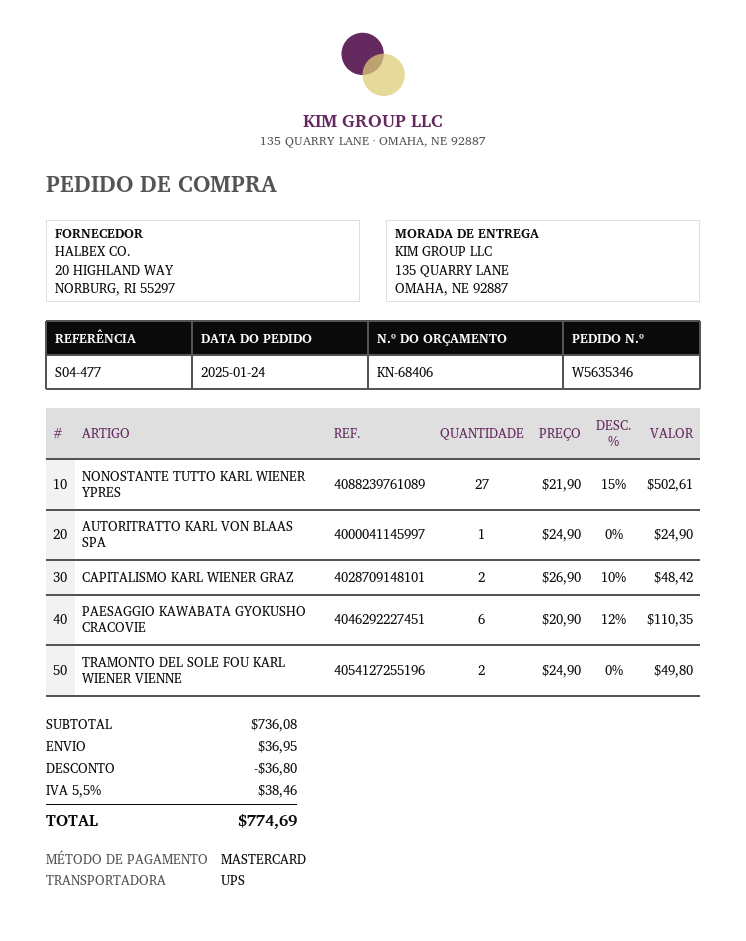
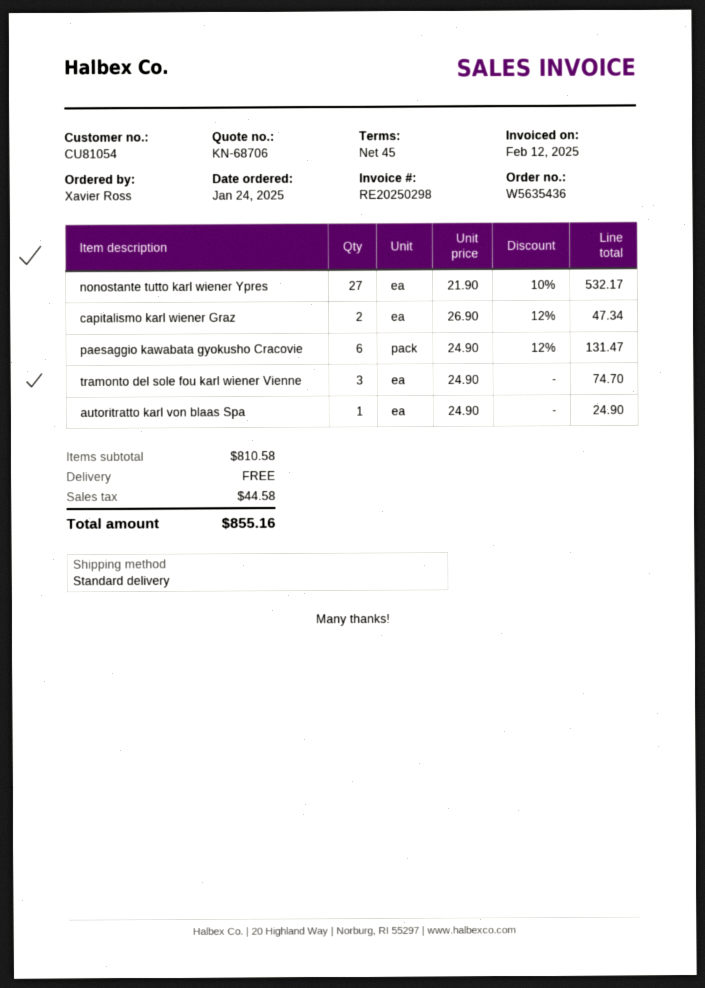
quote number: KN-68406 -> KN-68706
order number: W5635346 -> W5635436
shipping method: UPS -> standard
NONOSTANTE TUTTO KARL WIENER YPRES: 27 x 21.90 - 15% = 502.61 -> 27 x 21.90 - 10% = 532.17
CAPITALISMO KARL WIENER GRAZ: 2 x 26.90 - 10% = 48.42 -> 2 x 26.90 - 12% = 47.34
PAESAGGIO KAWABATA GYOKUSHO CRACOVIE: 6 x 20.90 - 12% = 110.35 -> 6 x 24.90 - 12% = 131.47
TRAMONTO DEL SOLE FOU KARL WIENER VIENNE: 2 x 24.90 = 49.80 -> 3 x 24.90 = 74.70
subtotal: 736.08 -> 810.58
discount: 36.80 -> none
shipping: 36.95 -> 0.00
tax: 38.46 -> 44.58
total: 774.69 -> 855.16

